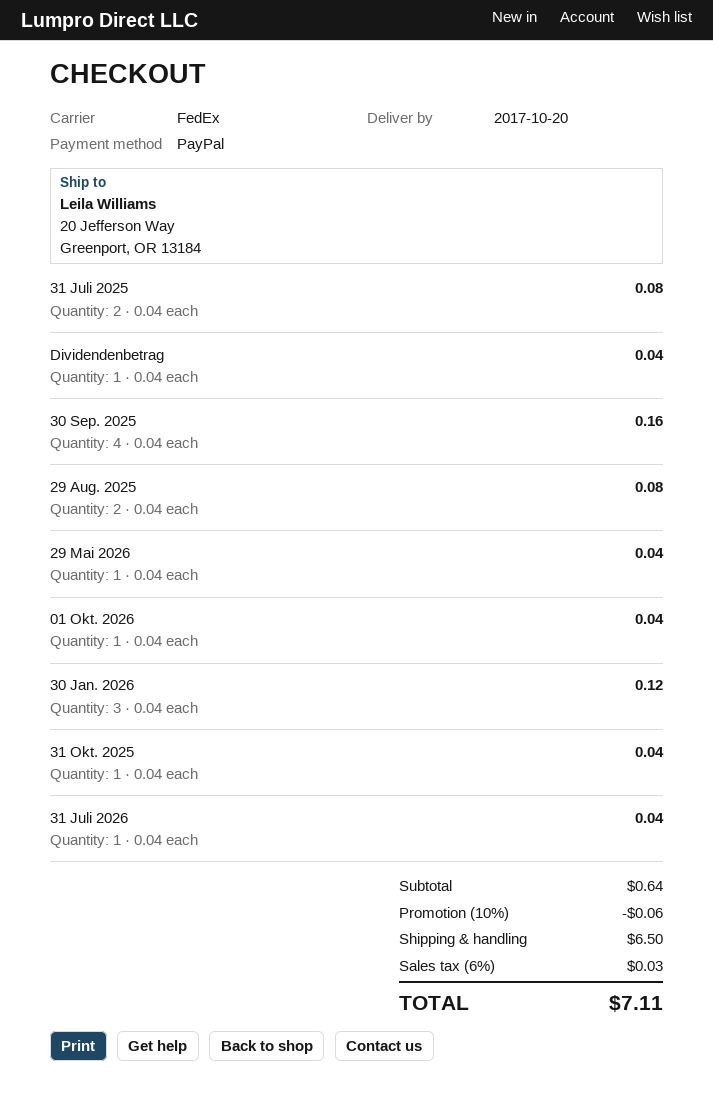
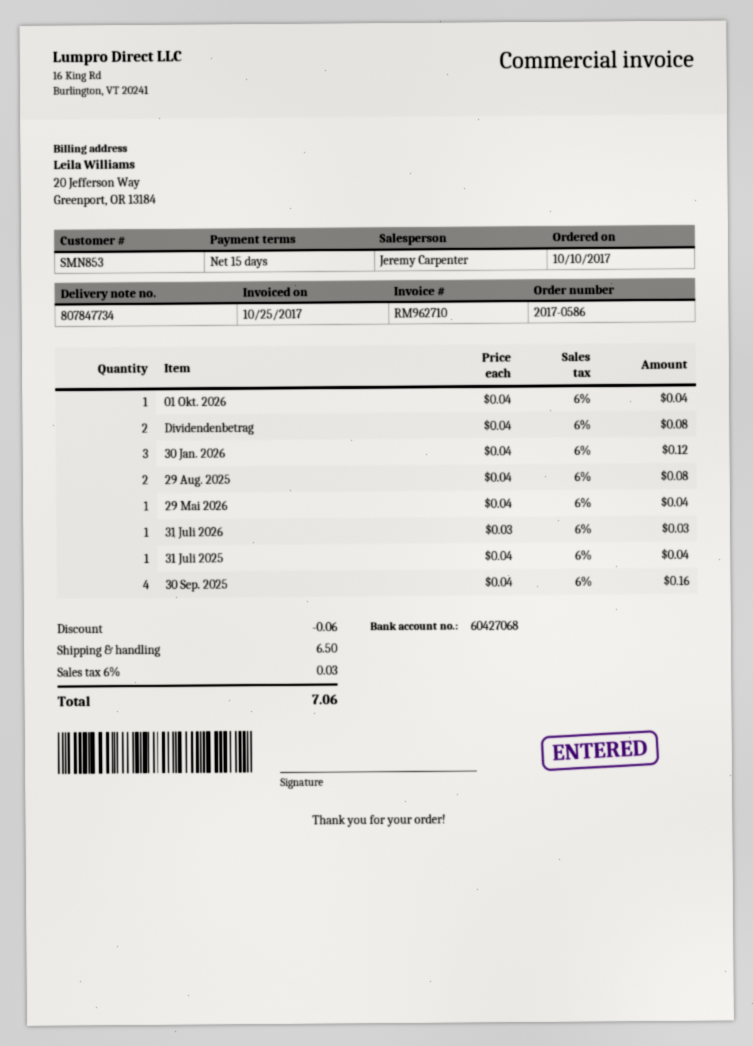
31 Juli 2025: 2 x 0.04 = 0.08 -> 1 x 0.04 = 0.04
Dividendenbetrag: 1 x 0.04 = 0.04 -> 2 x 0.04 = 0.08
31 Okt. 2025: 1 x 0.04 = 0.04 -> none
31 Juli 2026: 1 x 0.04 = 0.04 -> 1 x 0.03 = 0.03
total: 7.11 -> 7.06

